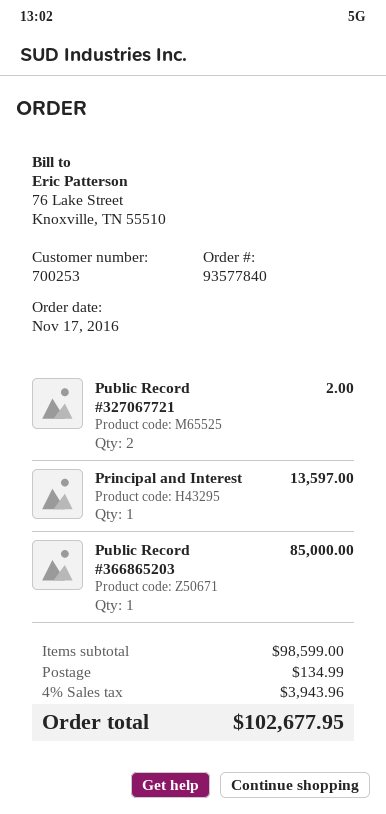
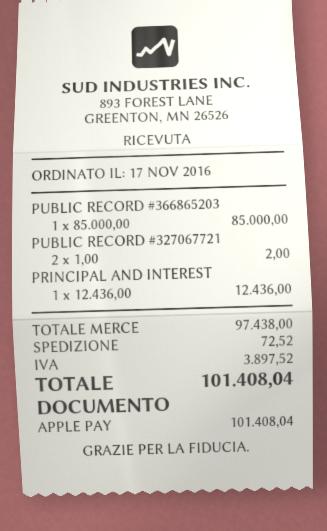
Principal and Interest: 1 for 13597.00 -> 1 for 12436.00
subtotal: 98599.00 -> 97438.00
shipping: 134.99 -> 72.52
tax: 3943.96 -> 3897.52
total: 102677.95 -> 101408.04

